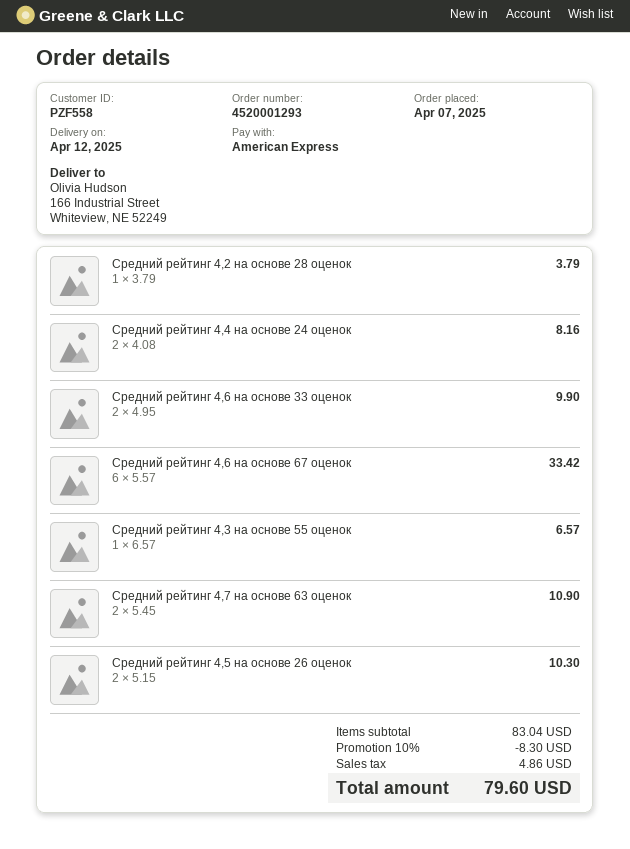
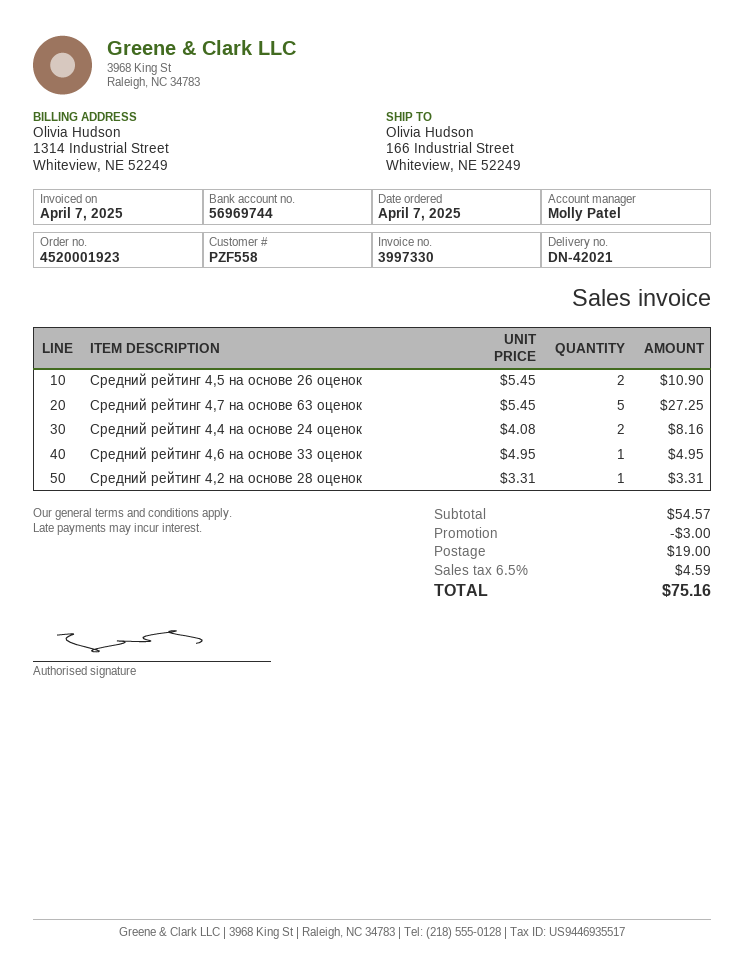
order number: 4520001293 -> 4520001923
Средний рейтинг 4,2 на основе 28 оценок: 1 x 3.79 = 3.79 -> 1 x 3.31 = 3.31
Средний рейтинг 4,6 на основе 33 оценок: 2 x 4.95 = 9.90 -> 1 x 4.95 = 4.95
Средний рейтинг 4,6 на основе 67 оценок: 6 x 5.57 = 33.42 -> none
Средний рейтинг 4,3 на основе 55 оценок: 1 x 6.57 = 6.57 -> none
Средний рейтинг 4,7 на основе 63 оценок: 2 x 5.45 = 10.90 -> 5 x 5.45 = 27.25
Средний рейтинг 4,5 на основе 26 оценок: 2 x 5.15 = 10.30 -> 2 x 5.45 = 10.90
subtotal: 83.04 -> 54.57
discount: 8.30 -> 3.00
shipping: none -> 19.00
tax: 4.86 -> 4.59
total: 79.60 -> 75.16

